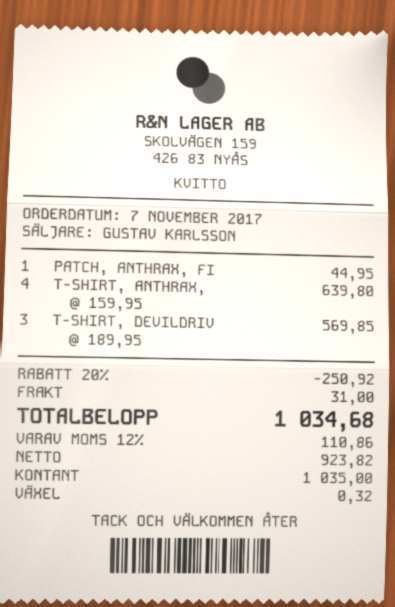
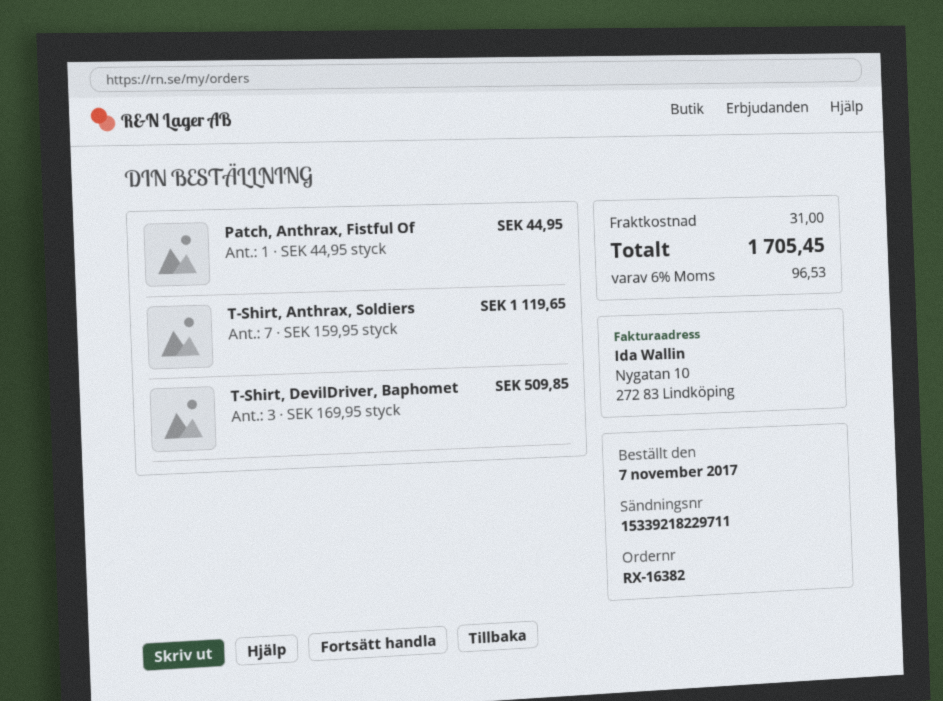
T-SHIRT, ANTHRAX,: 4 x 159.95 = 639.80 -> 7 x 159.95 = 1119.65
T-SHIRT, DEVILDRIV: 3 x 189.95 = 569.85 -> 3 x 169.95 = 509.85
discount: 20% = 250.92 -> none
tax: 12% = 110.86 -> 6% = 96.53
total: 1034.68 -> 1705.45

